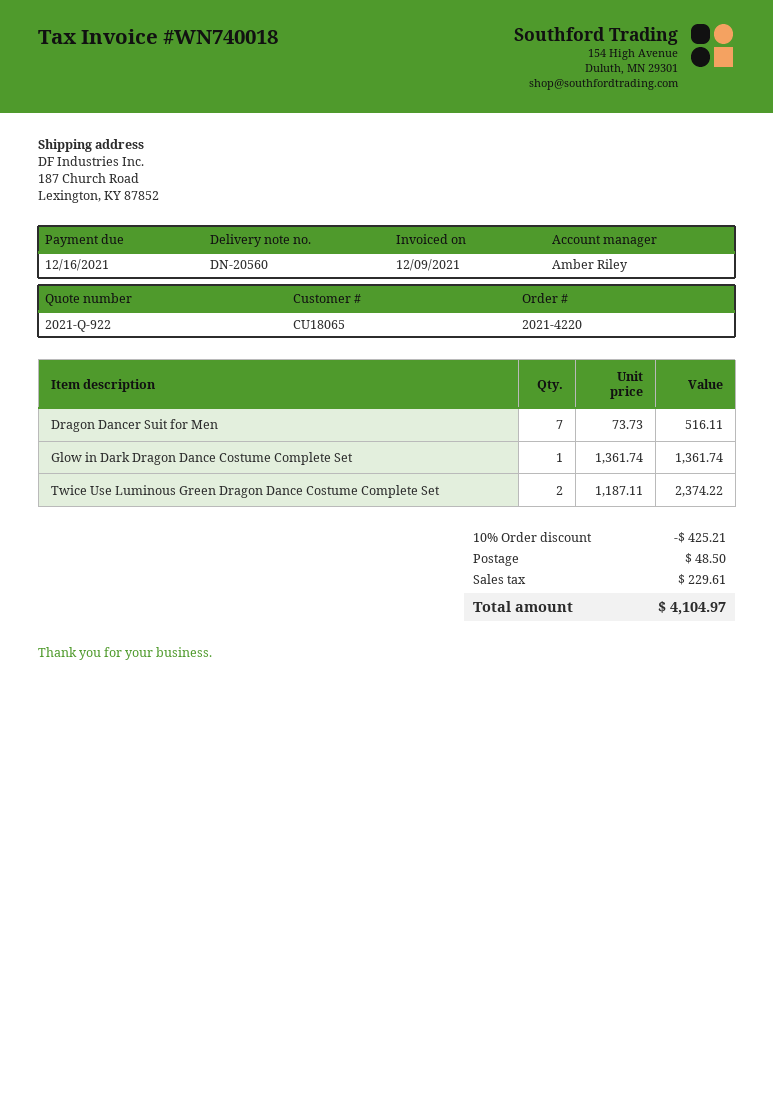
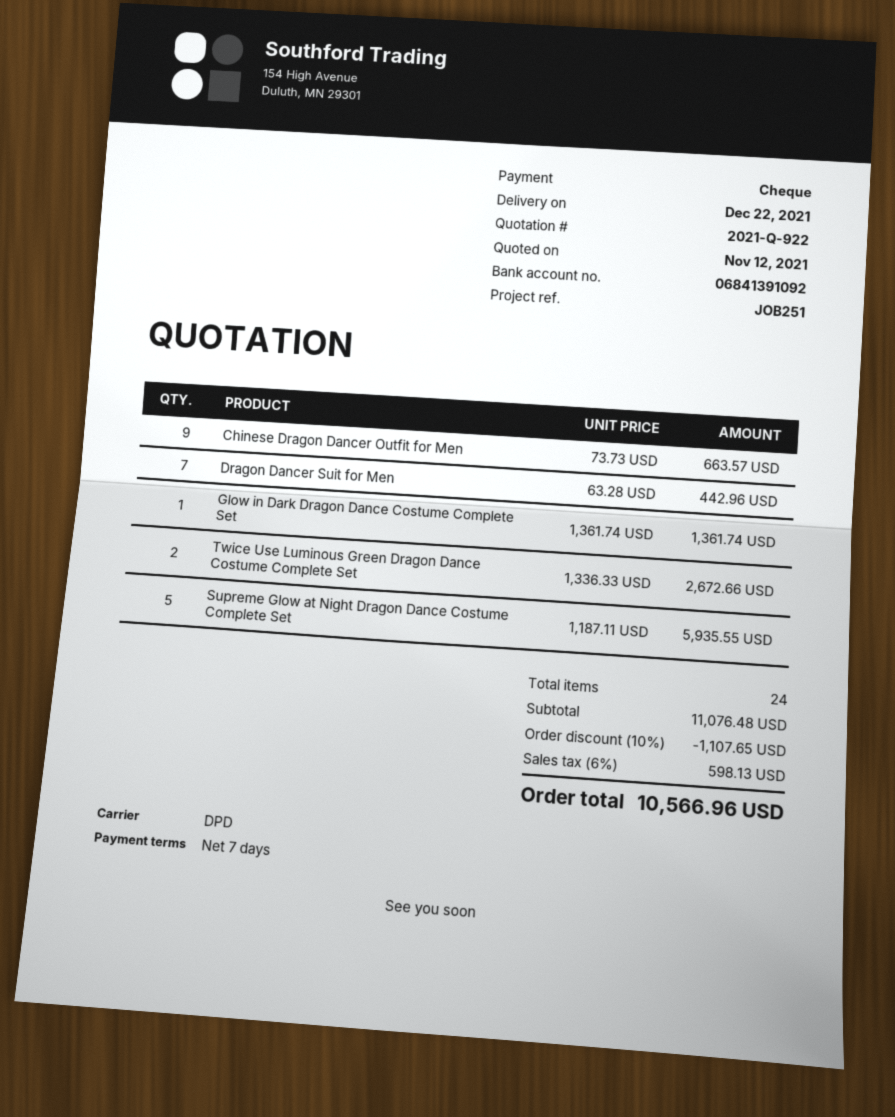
Dragon Dancer Suit for Men: 7 x 73.73 = 516.11 -> 7 x 63.28 = 442.96
Twice Use Luminous Green Dragon Dance Costume Complete Set: 2 x 1187.11 = 2374.22 -> 2 x 1336.33 = 2672.66
Chinese Dragon Dancer Outfit for Men: none -> 9 x 73.73 = 663.57
Supreme Glow at Night Dragon Dance Costume Complete Set: none -> 5 x 1187.11 = 5935.55
discount: 10% = 425.21 -> 10% = 1107.65
shipping: 48.50 -> none
tax: 229.61 -> 598.13
total: 4104.97 -> 10566.96

